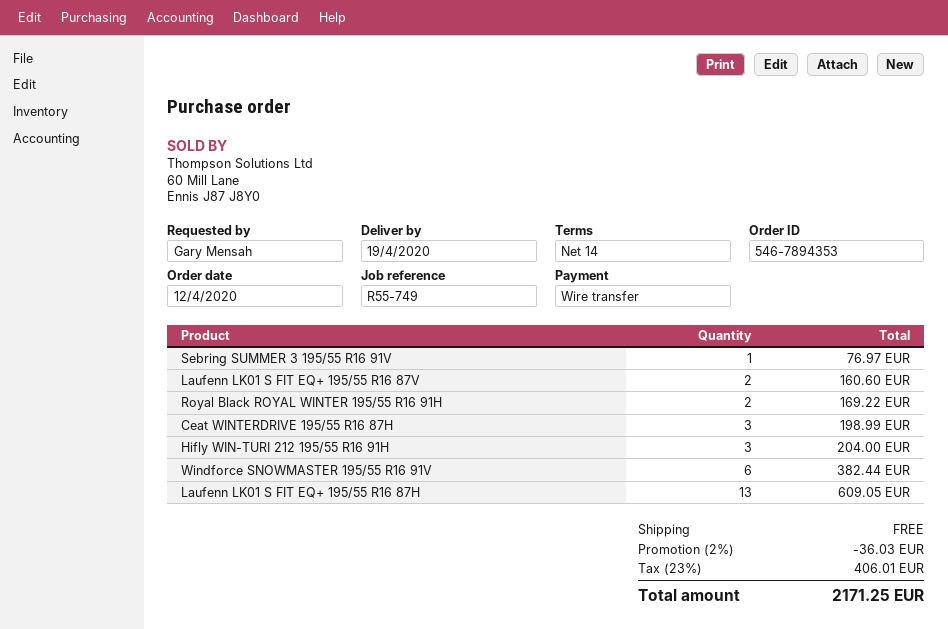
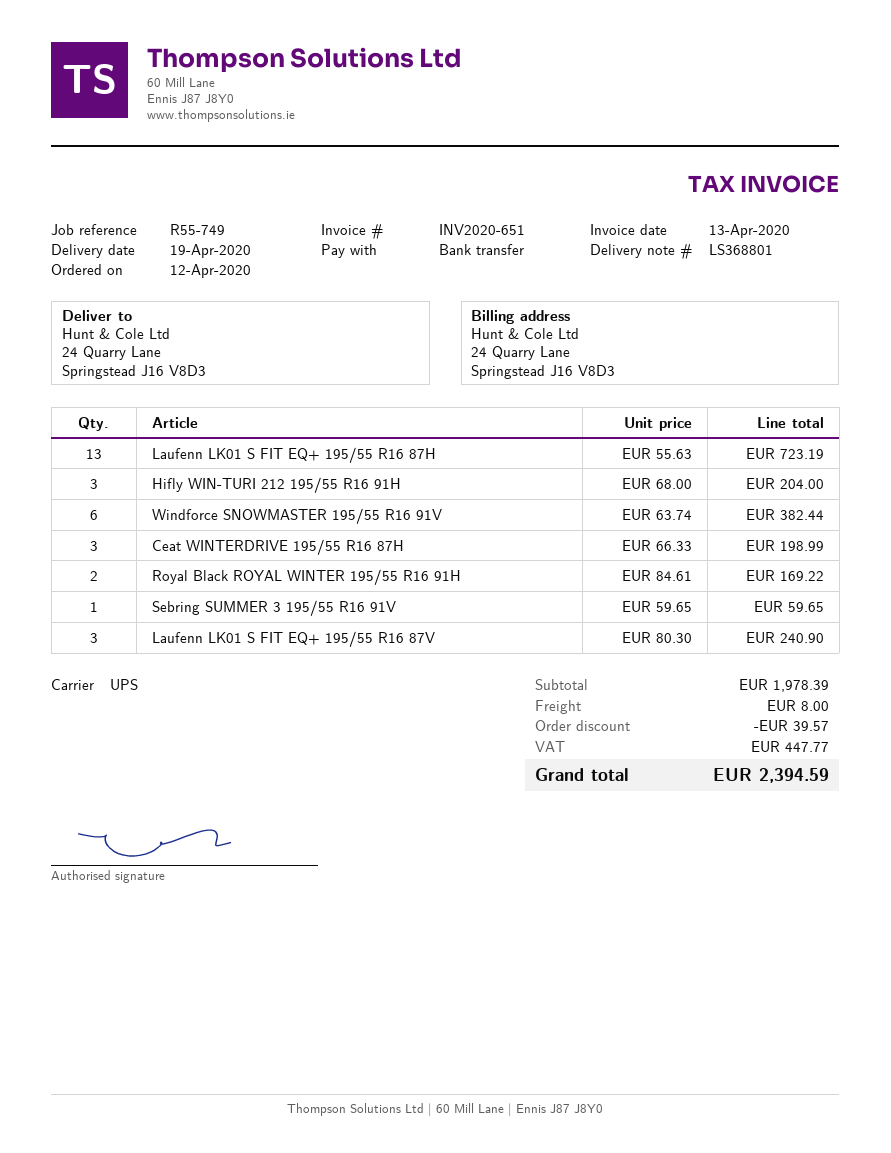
Sebring SUMMER 3 195/55 R16 91V: 1 for 76.97 -> 1 for 59.65
Laufenn LK01 S FIT EQ+ 195/55 R16 87V: 2 for 160.60 -> 3 for 240.90
Laufenn LK01 S FIT EQ+ 195/55 R16 87H: 13 for 609.05 -> 13 for 723.19
discount: 36.03 -> 39.57
shipping: 0.00 -> 8.00
tax: 406.01 -> 447.77
total: 2171.25 -> 2394.59

